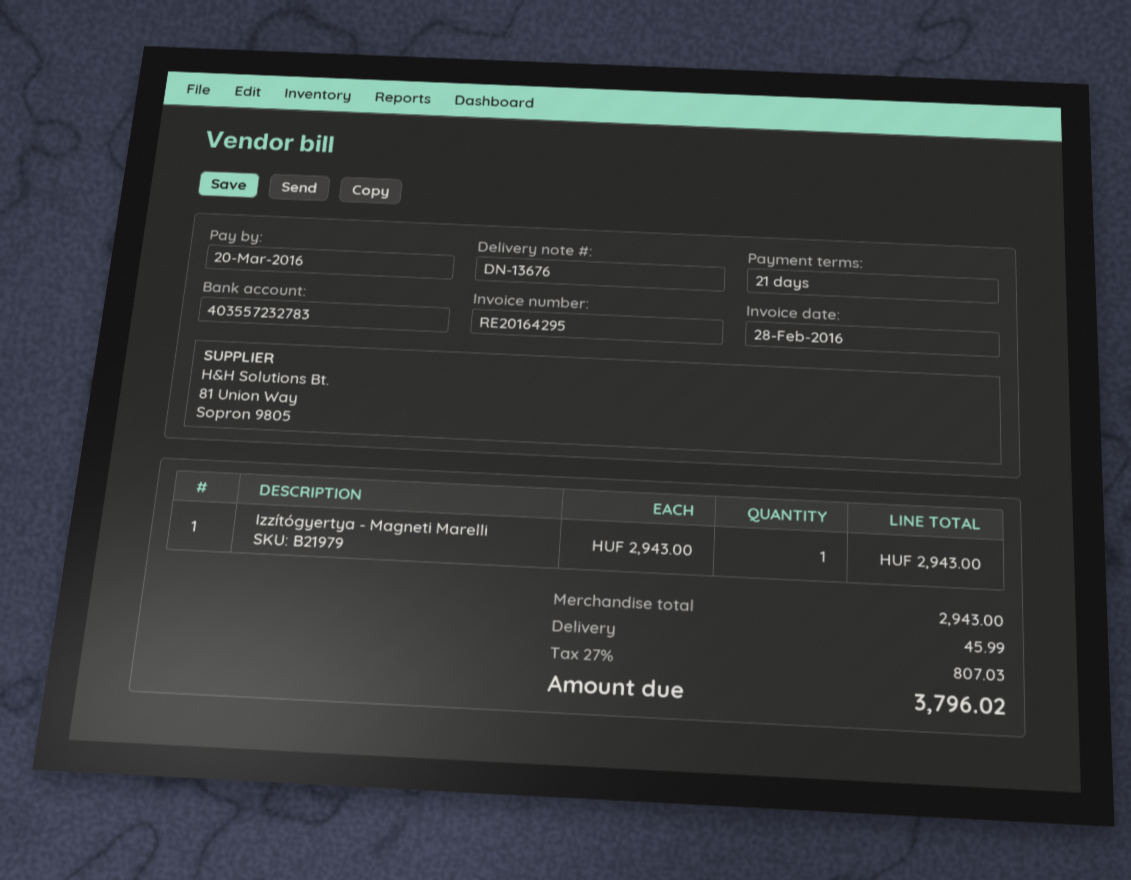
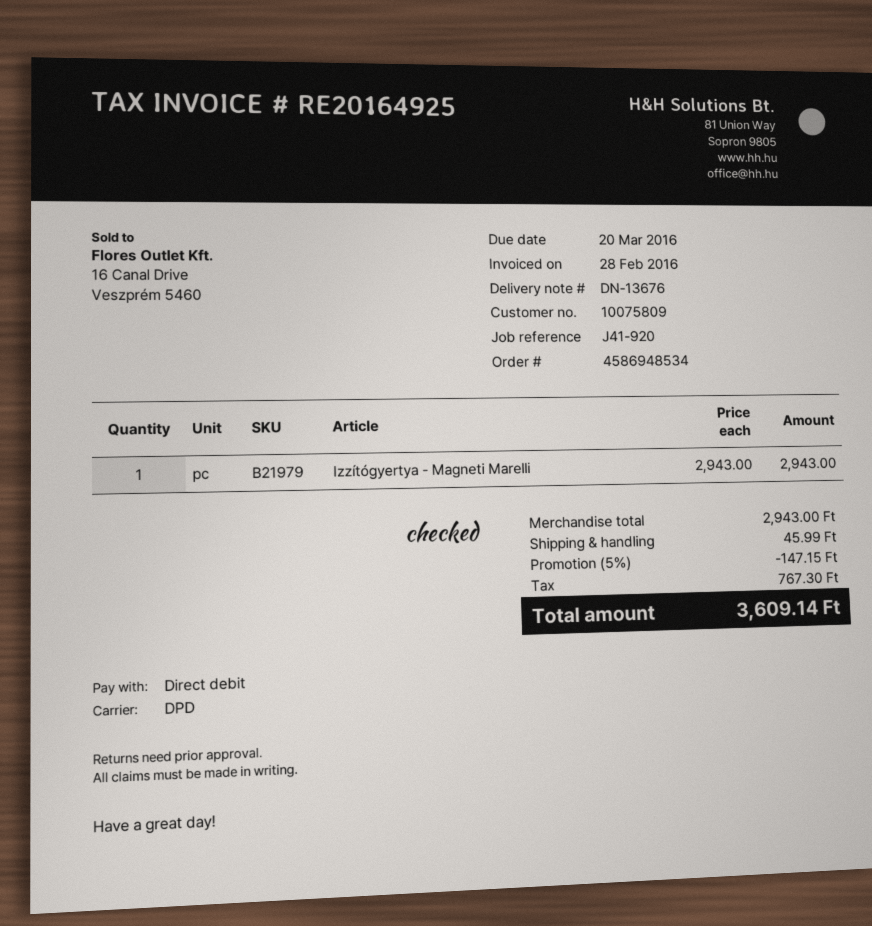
invoice number: RE20164295 -> RE20164925
discount: none -> 5% = 147.15
tax: 807.03 -> 767.30
total: 3796.02 -> 3609.14

